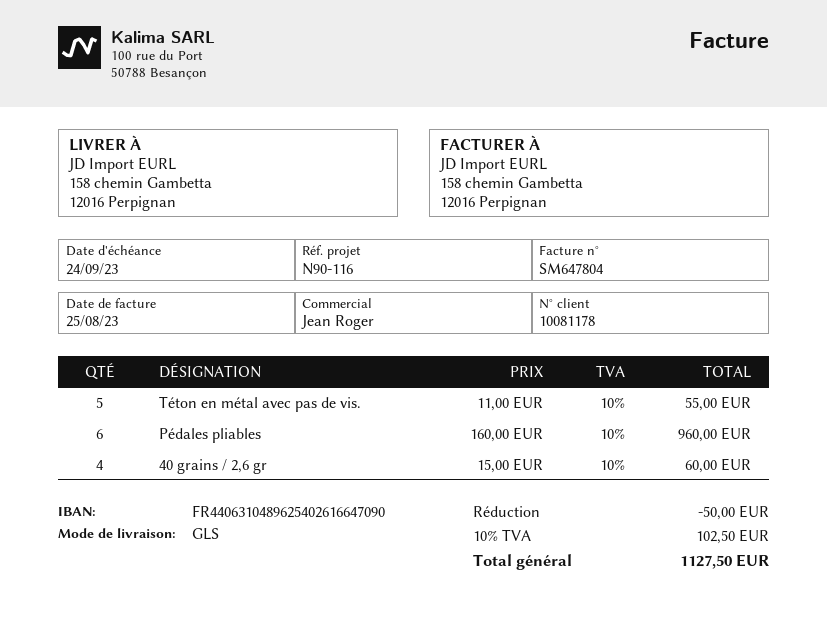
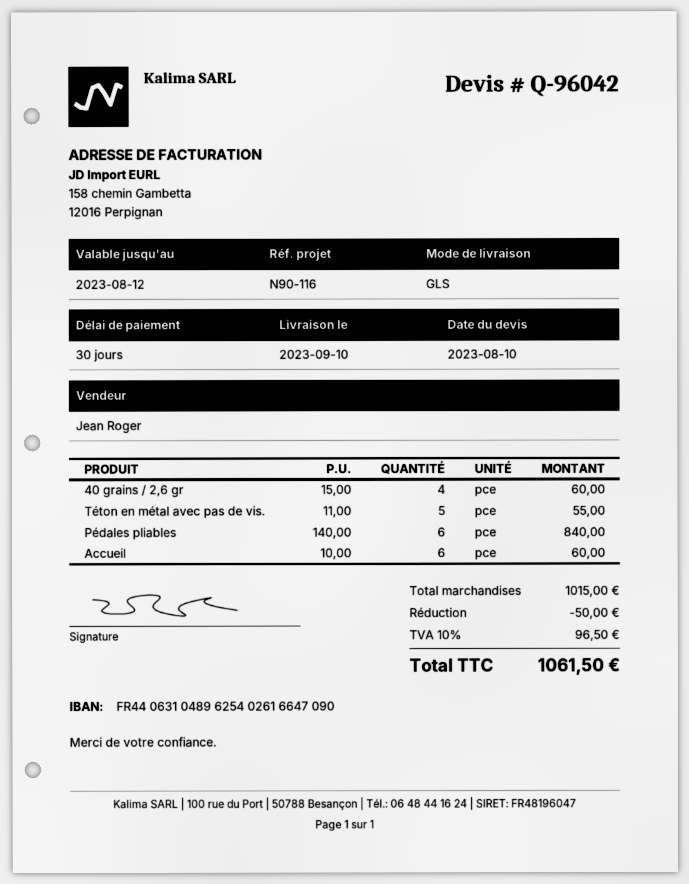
Pédales pliables: 6 x 160.00 = 960.00 -> 6 x 140.00 = 840.00
Accueil: none -> 6 x 10.00 = 60.00
tax: 10% = 102.50 -> 10% = 96.50
total: 1127.50 -> 1061.50

